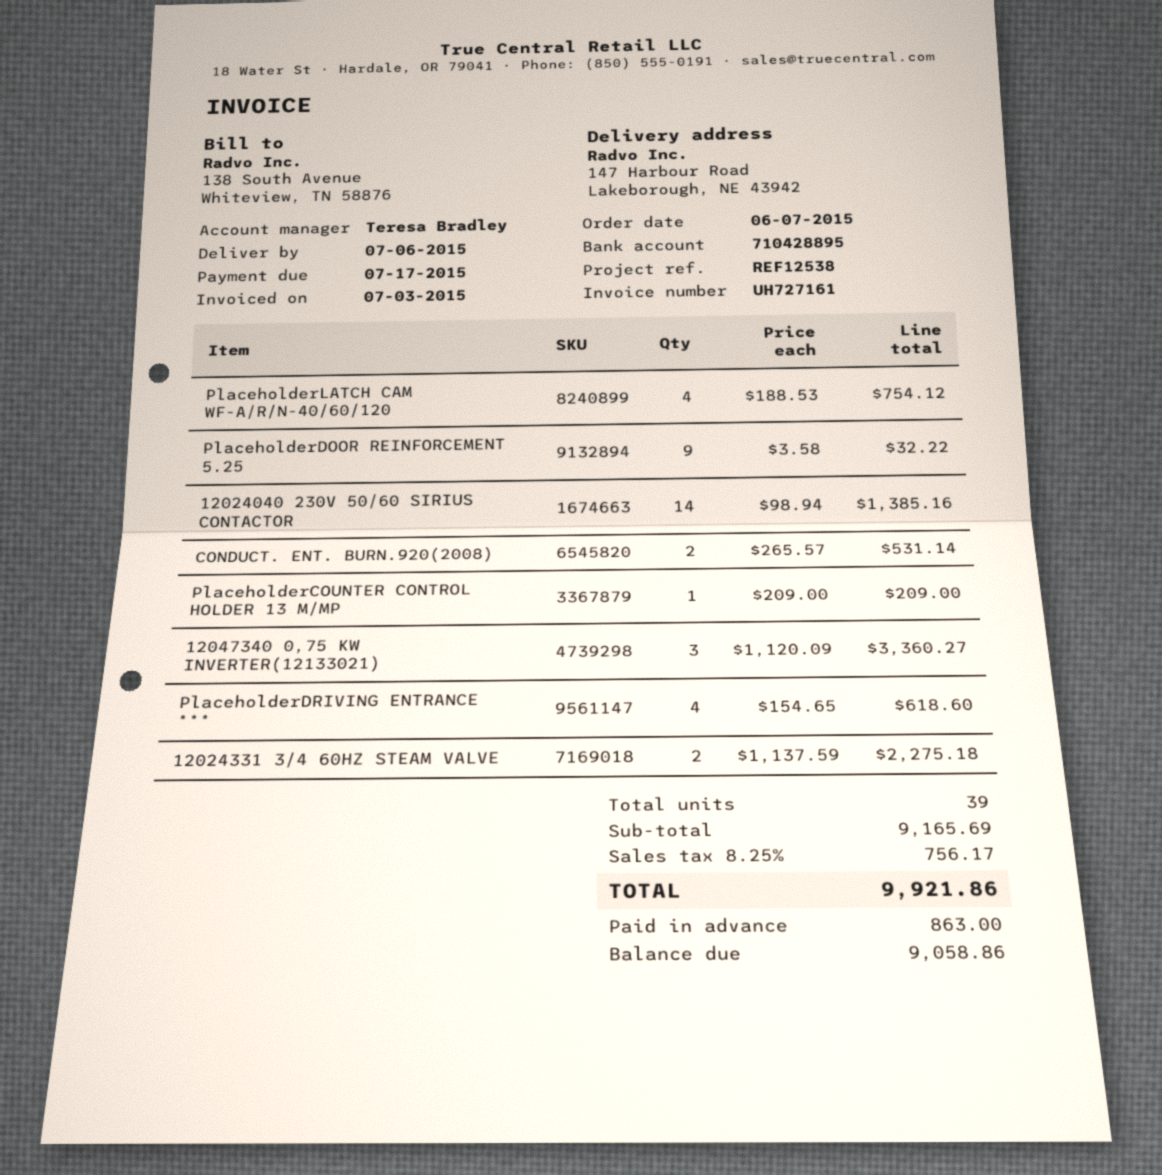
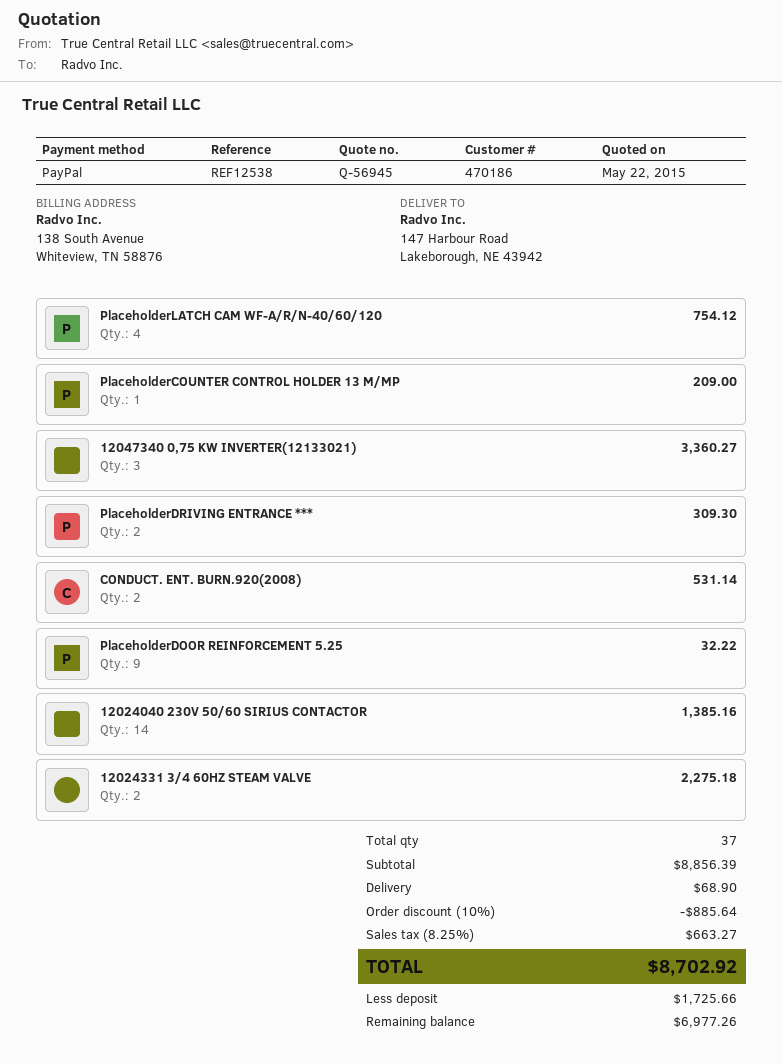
PlaceholderDRIVING ENTRANCE ***: 4 for 618.60 -> 2 for 309.30
total quantity: 39 -> 37
subtotal: 9165.69 -> 8856.39
discount: none -> 10% = 885.64
shipping: none -> 68.90
tax: 8.25% = 756.17 -> 8.25% = 663.27
total: 9921.86 -> 8702.92
deposit: 863.00 -> 1725.66
balance: 9058.86 -> 6977.26

